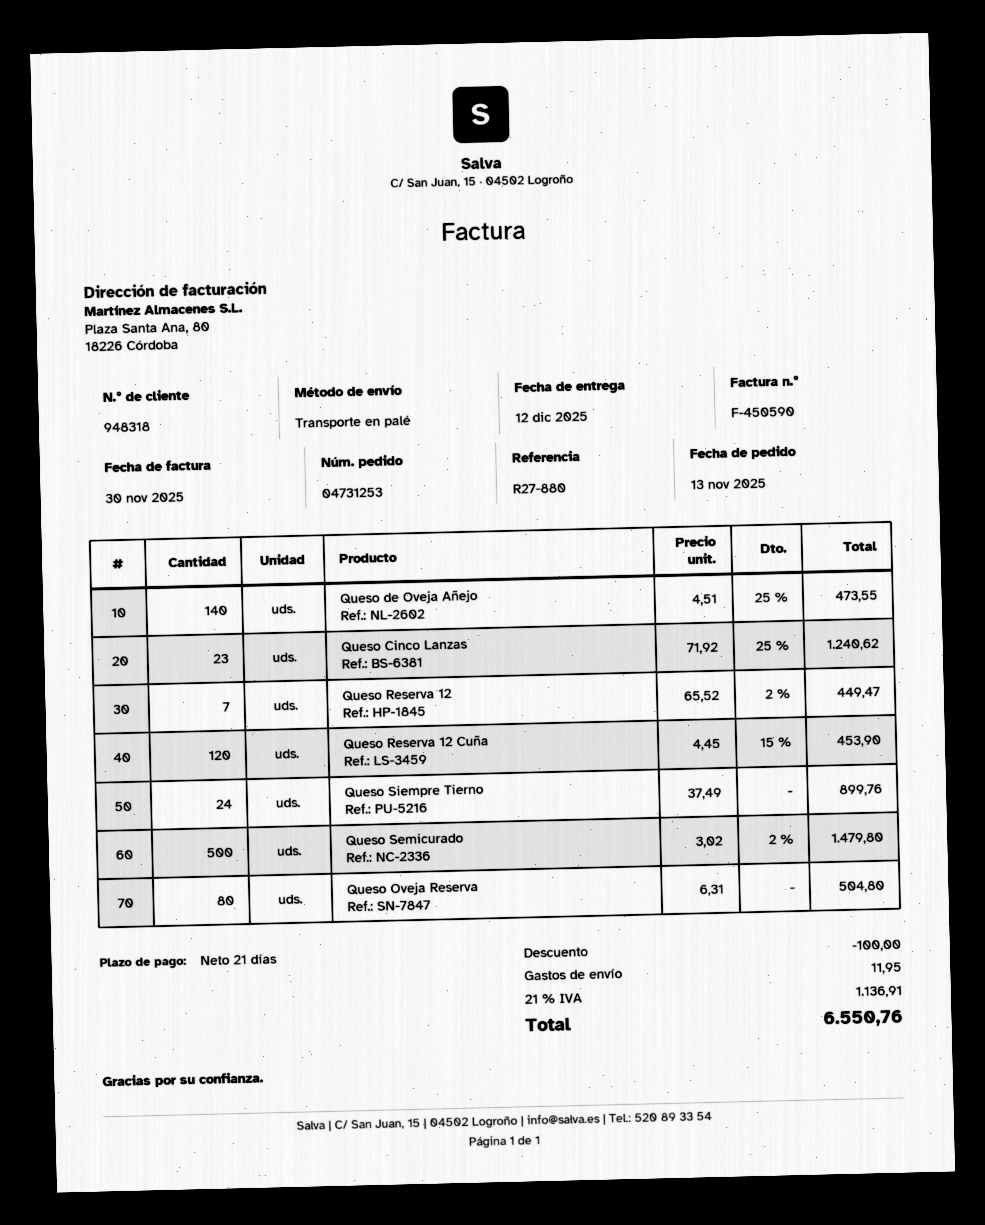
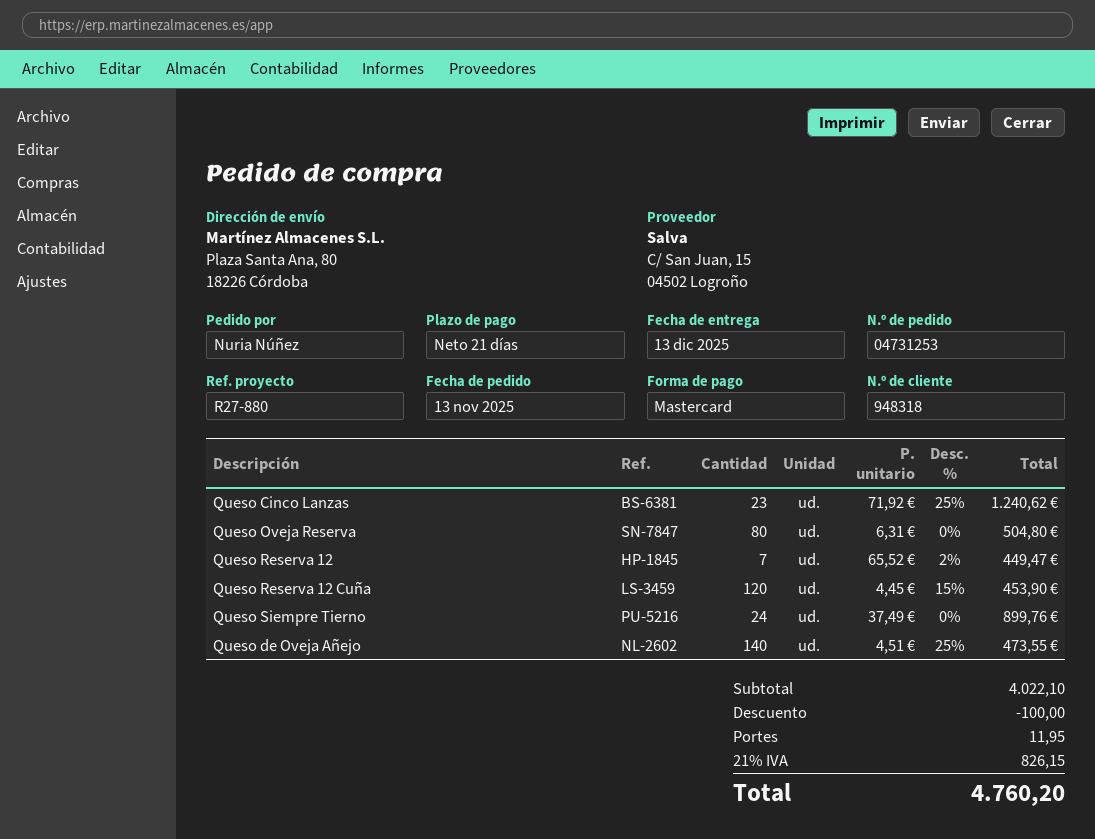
delivery date: 2025-12-12 -> 2025-12-13
Queso Semicurado: 500 x 3.02 - 2% = 1479.80 -> none
tax: 21% = 1136.91 -> 21% = 826.15
total: 6550.76 -> 4760.20

